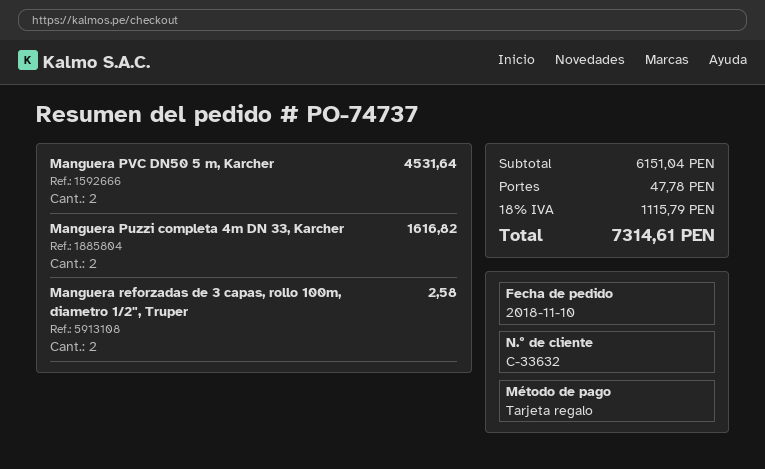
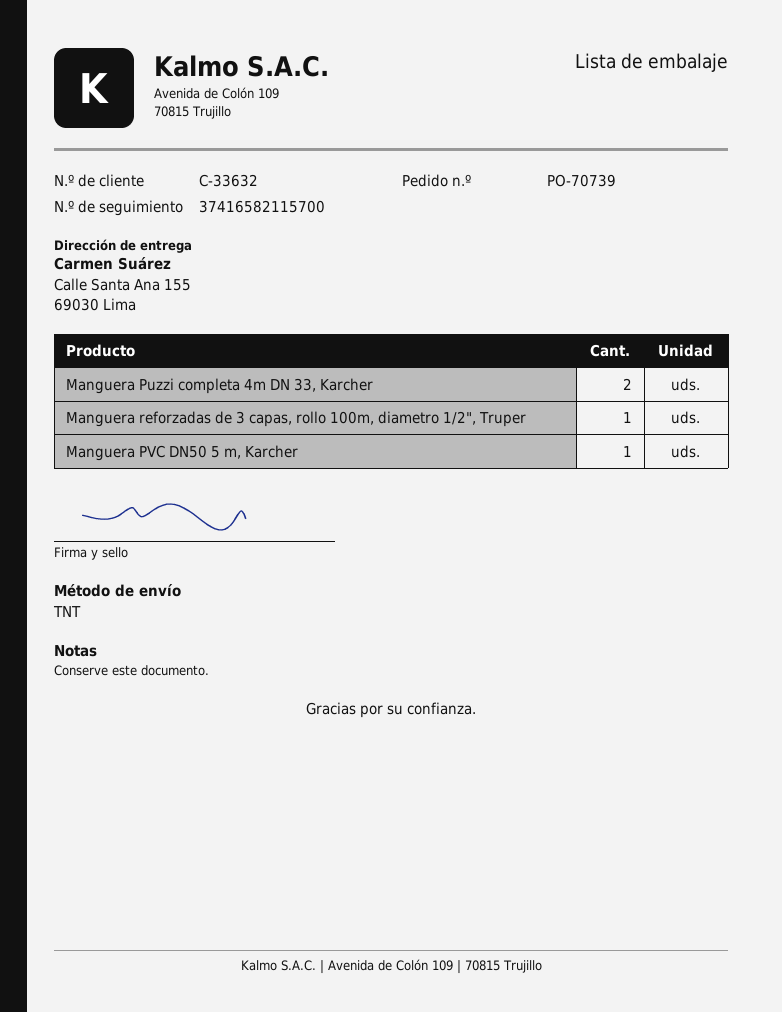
order number: PO-74737 -> PO-70739
Manguera PVC DN50 5 m, Karcher: 2 -> 1
Manguera reforzadas de 3 capas, rollo 100m, diametro 1/2", Truper: 2 -> 1

